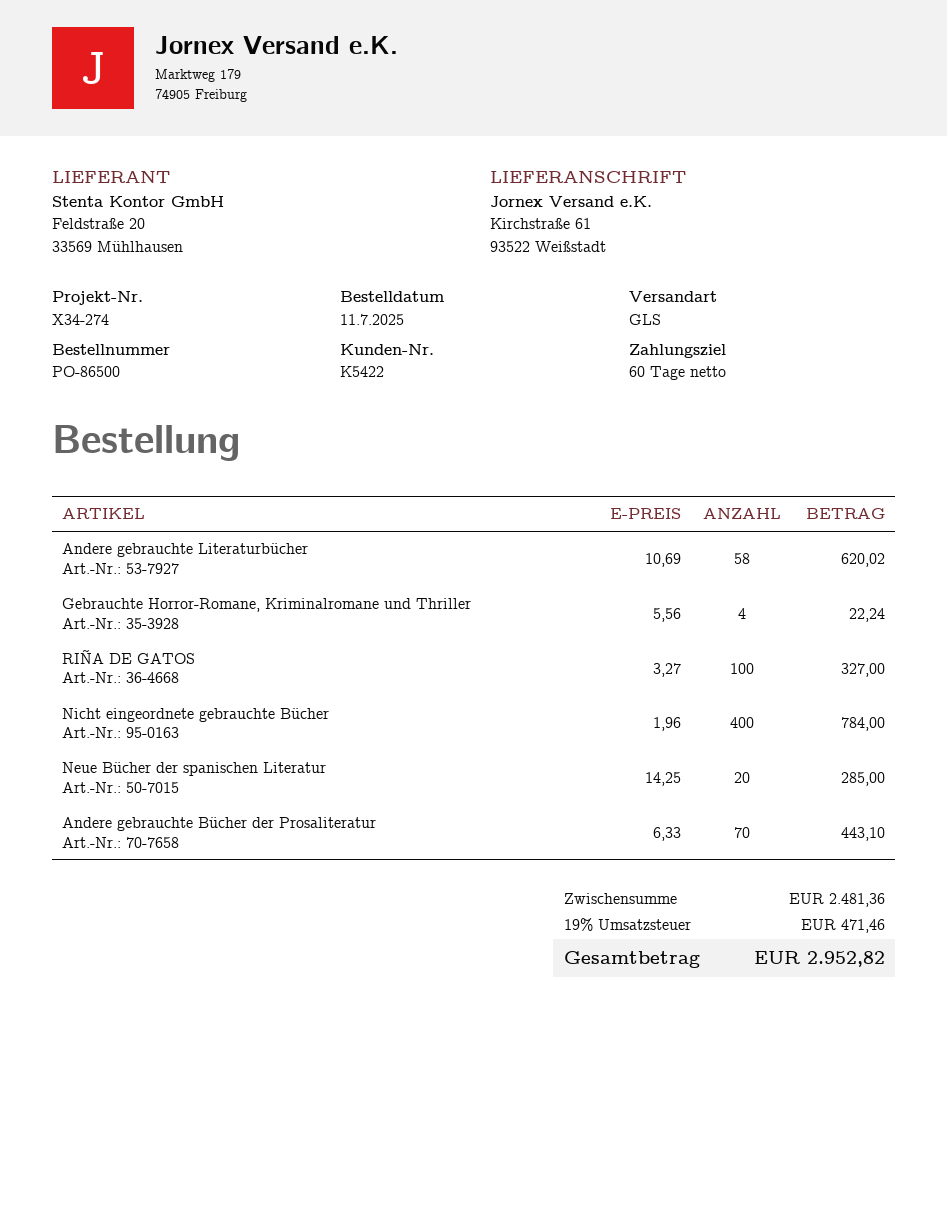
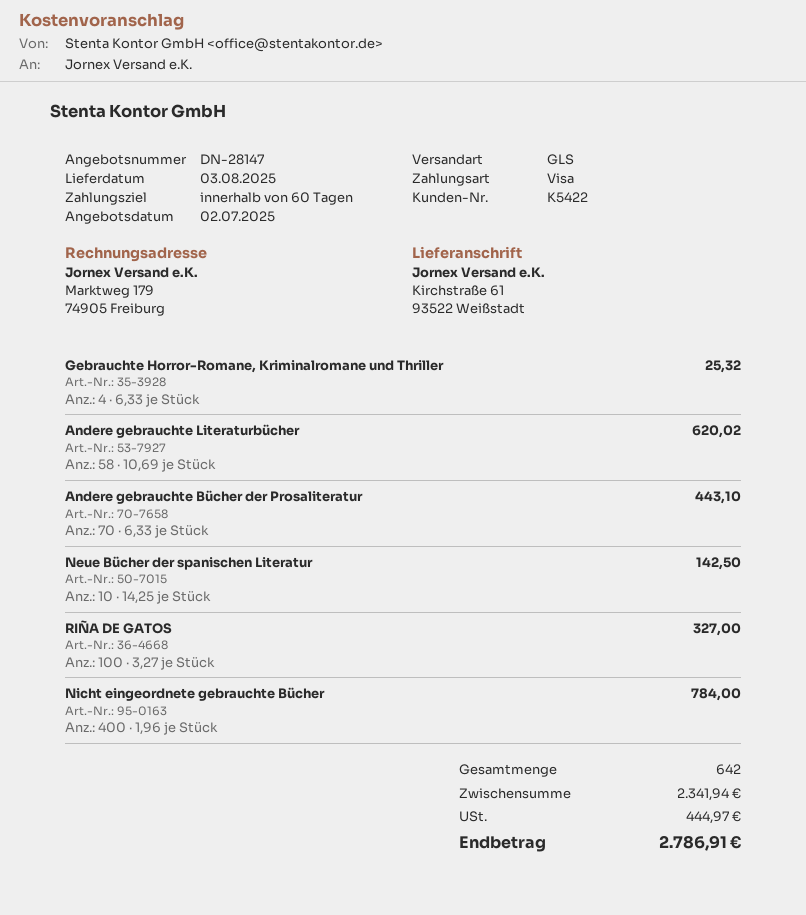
Gebrauchte Horror-Romane, Kriminalromane und Thriller: 4 x 5.56 = 22.24 -> 4 x 6.33 = 25.32
Neue Bücher der spanischen Literatur: 20 x 14.25 = 285.00 -> 10 x 14.25 = 142.50
subtotal: 2481.36 -> 2341.94
tax: 471.46 -> 444.97
total: 2952.82 -> 2786.91

